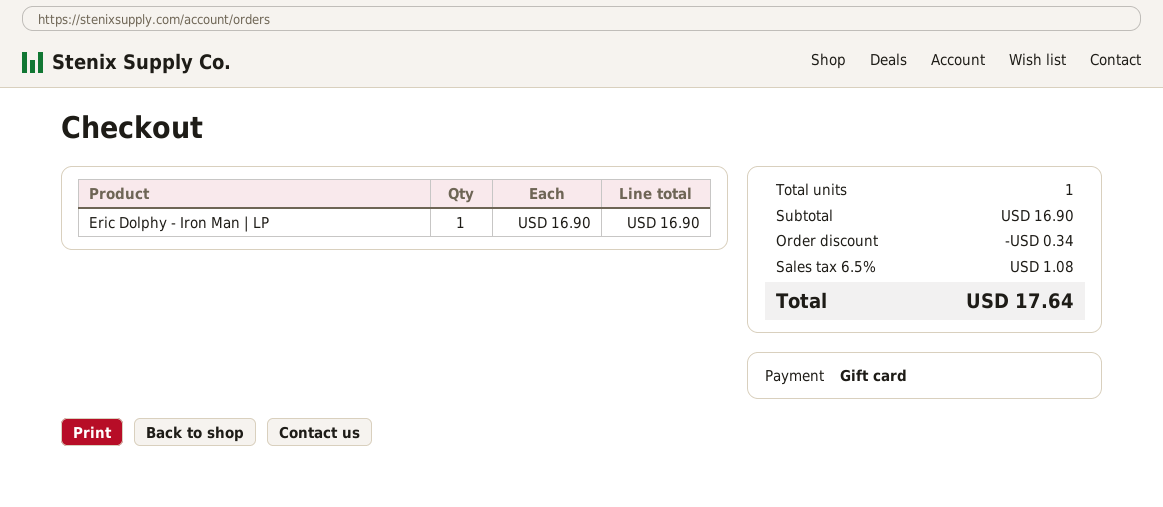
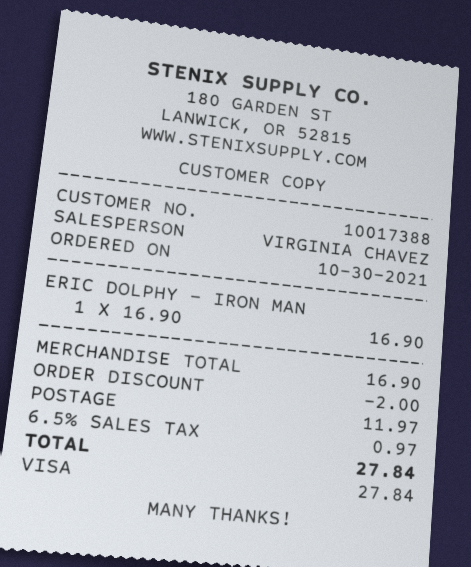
payment method: gift card -> Visa
discount: 0.34 -> 2.00
shipping: none -> 11.97
tax: 6.5% = 1.08 -> 6.5% = 0.97
total: 17.64 -> 27.84

